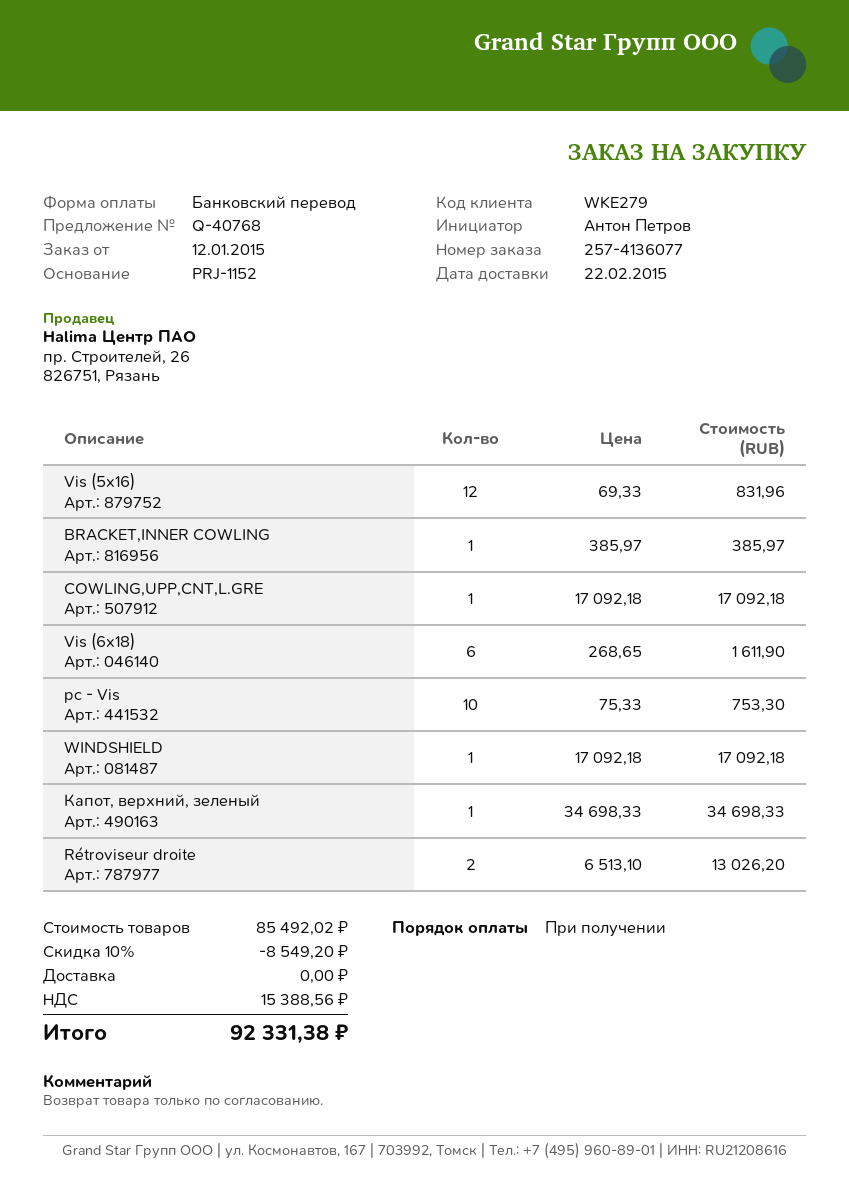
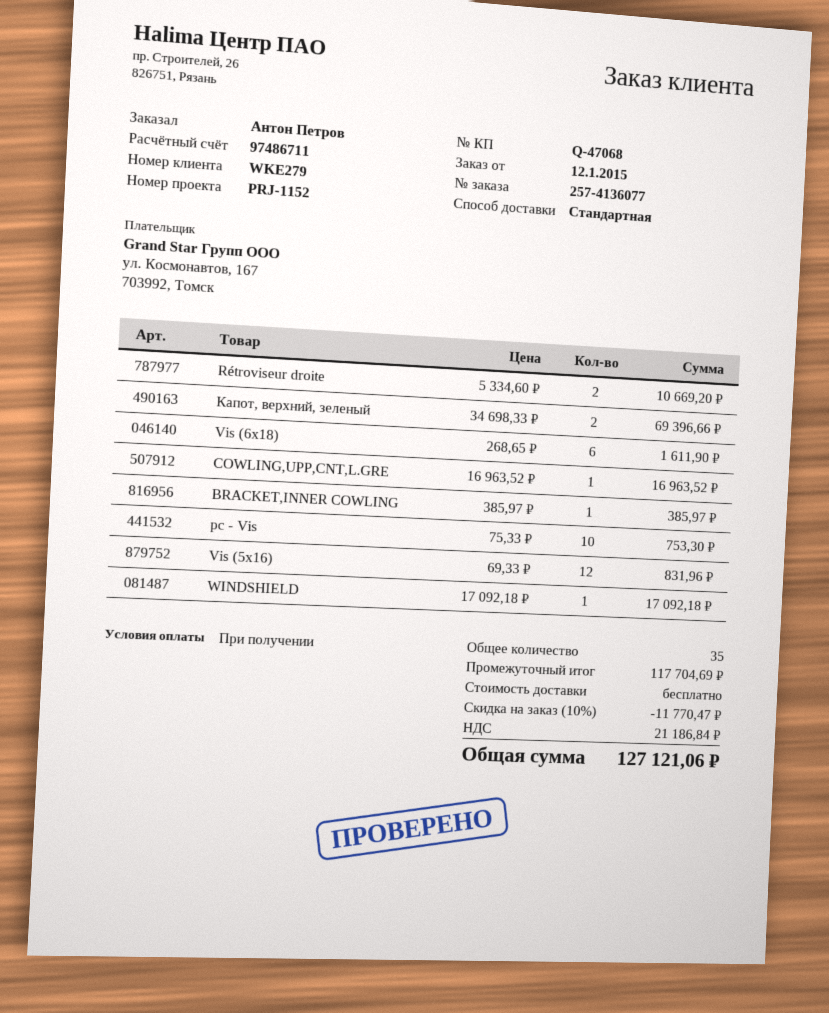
quote number: Q-40768 -> Q-47068
COWLING,UPP,CNT,L.GRE: 1 x 17092.18 = 17092.18 -> 1 x 16963.52 = 16963.52
Капот, верхний, зеленый: 1 x 34698.33 = 34698.33 -> 2 x 34698.33 = 69396.66
Rétroviseur droite: 2 x 6513.10 = 13026.20 -> 2 x 5334.60 = 10669.20
subtotal: 85492.02 -> 117704.69
discount: 10% = 8549.20 -> 10% = 11770.47
tax: 15388.56 -> 21186.84
total: 92331.38 -> 127121.06

